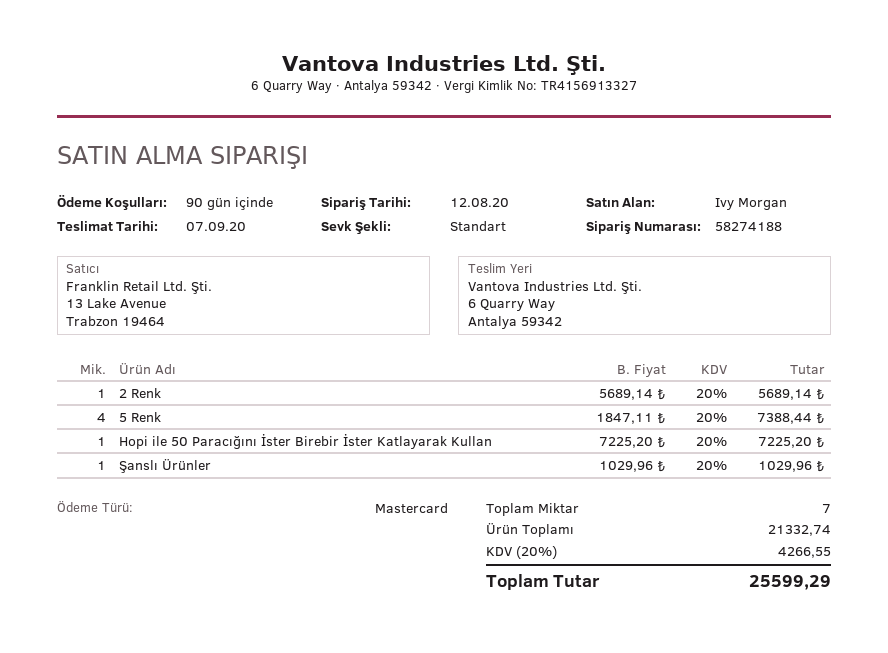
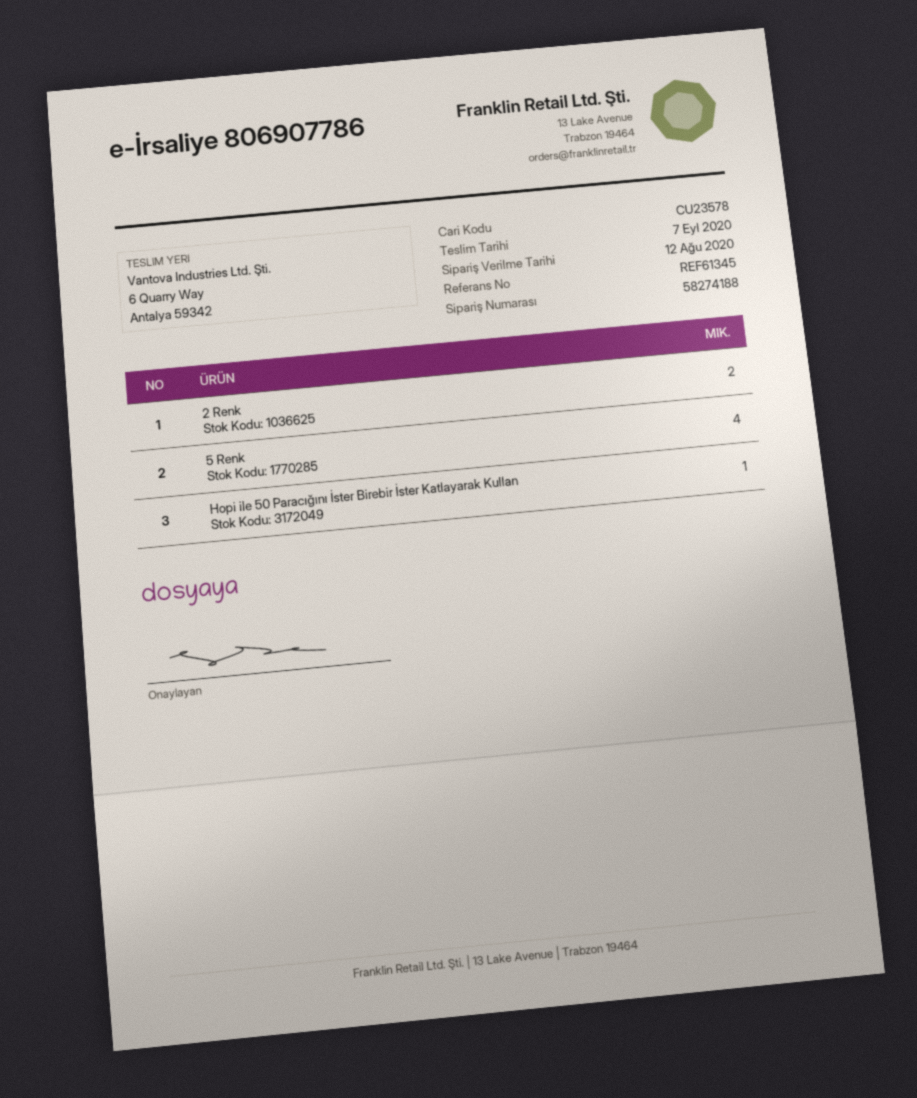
2 Renk: 1 -> 2
Şanslı Ürünler: 1 -> none

